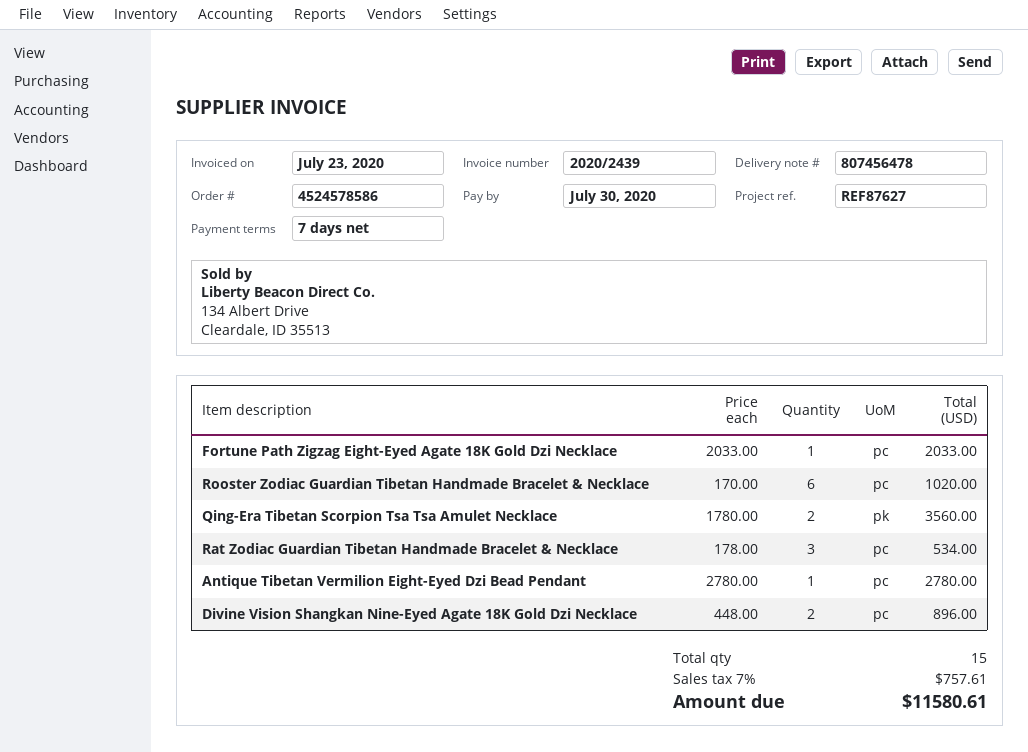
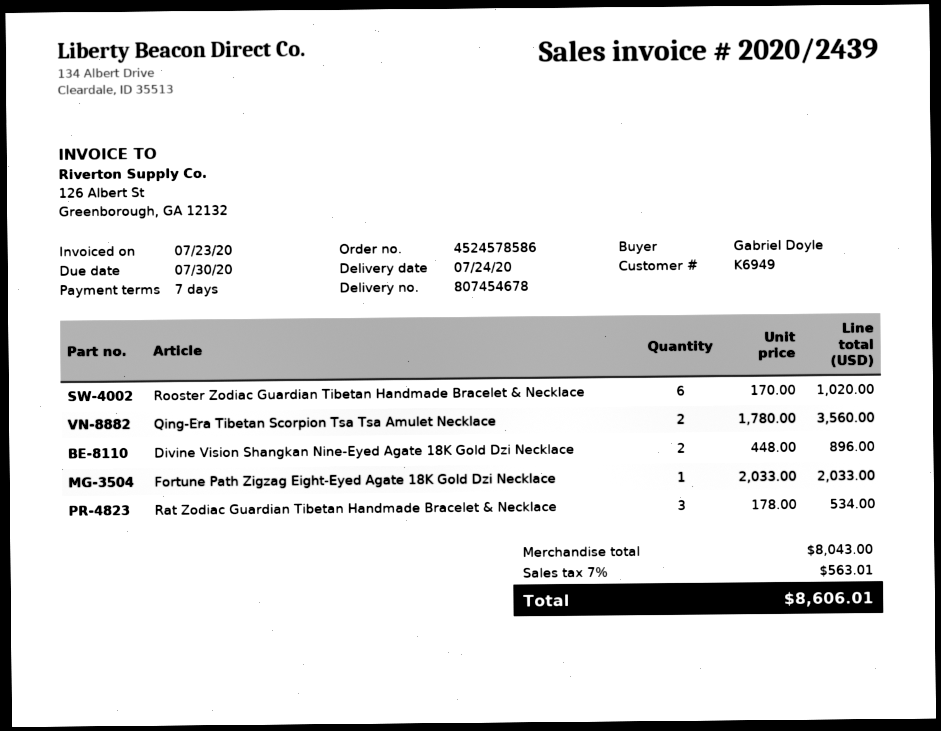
delivery note number: 807456478 -> 807454678
Antique Tibetan Vermilion Eight-Eyed Dzi Bead Pendant: 1 x 2780.00 = 2780.00 -> none
tax: 7% = 757.61 -> 7% = 563.01
total: 11580.61 -> 8606.01

